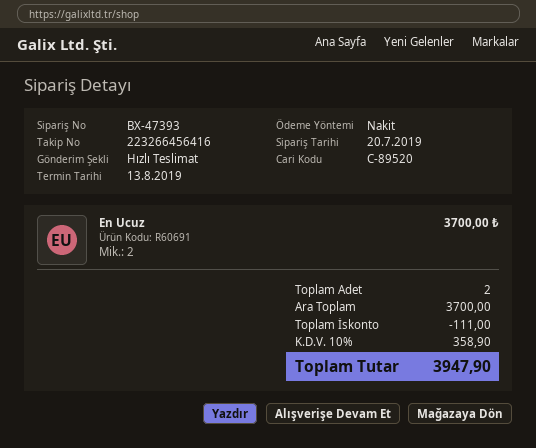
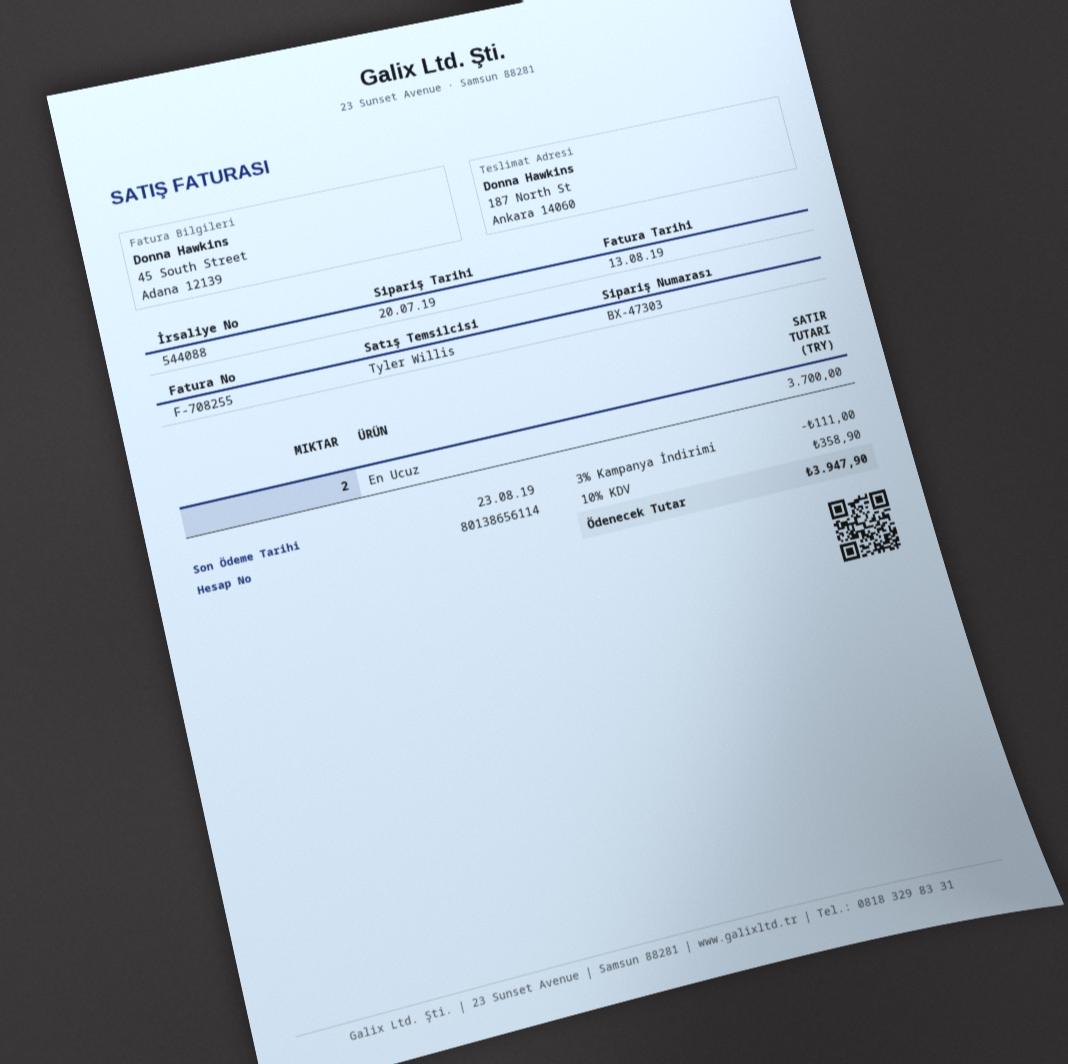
order number: BX-47393 -> BX-47303

